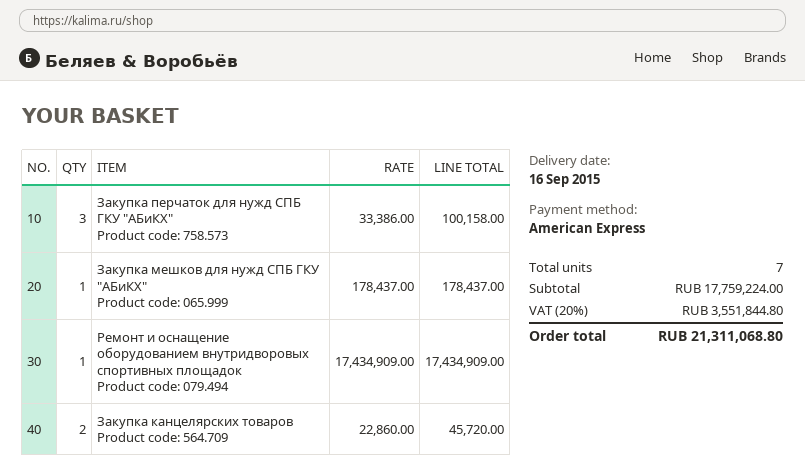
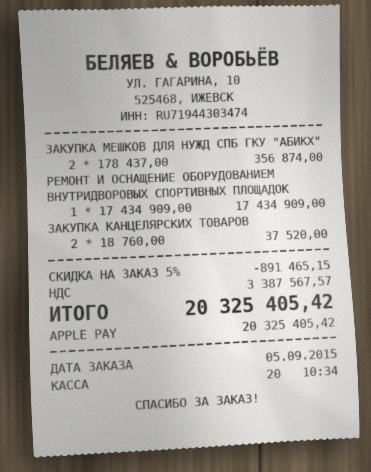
payment method: American Express -> Apple Pay
Закупка перчаток для нужд СПБ ГКУ "АБиКХ": 3 x 33386.00 = 100158.00 -> none
Закупка мешков для нужд СПБ ГКУ "АБиКХ": 1 x 178437.00 = 178437.00 -> 2 x 178437.00 = 356874.00
Закупка канцелярских товаров: 2 x 22860.00 = 45720.00 -> 2 x 18760.00 = 37520.00
discount: none -> 5% = 891465.15
tax: 3551844.80 -> 3387567.57
total: 21311068.80 -> 20325405.42

